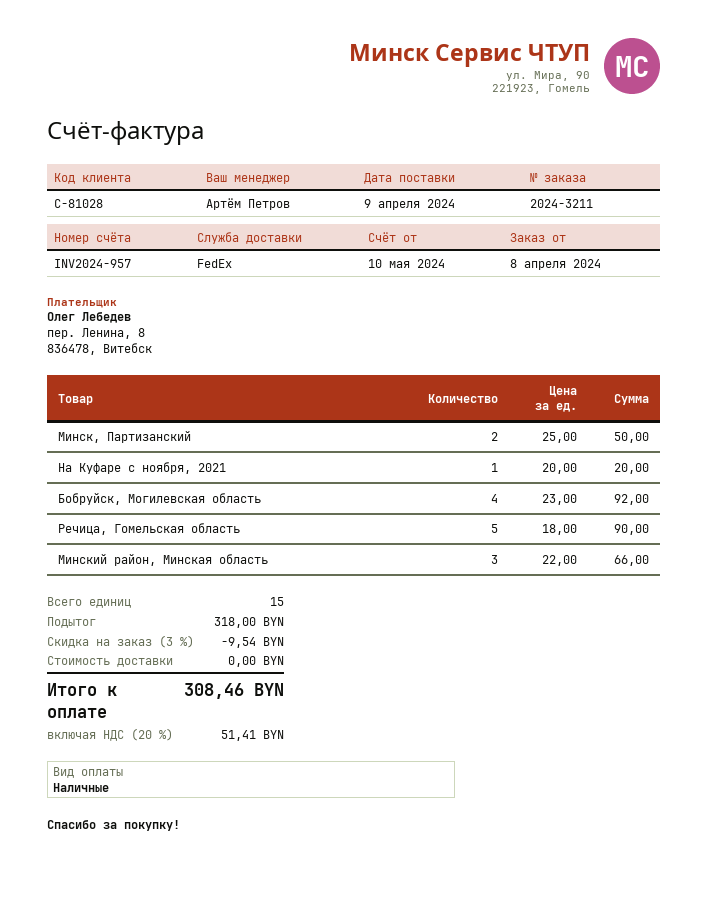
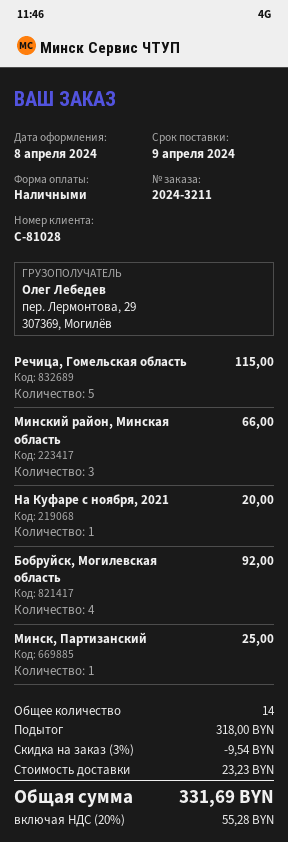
Минск, Партизанский: 2 for 50.00 -> 1 for 25.00
Речица, Гомельская область: 5 for 90.00 -> 5 for 115.00
total quantity: 15 -> 14
shipping: 0.00 -> 23.23
tax: 20% = 51.41 -> 20% = 55.28
total: 308.46 -> 331.69

